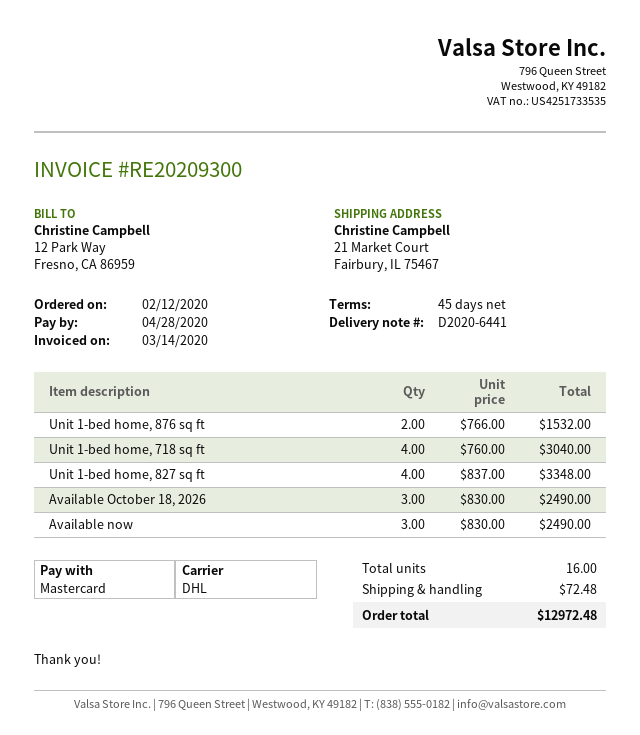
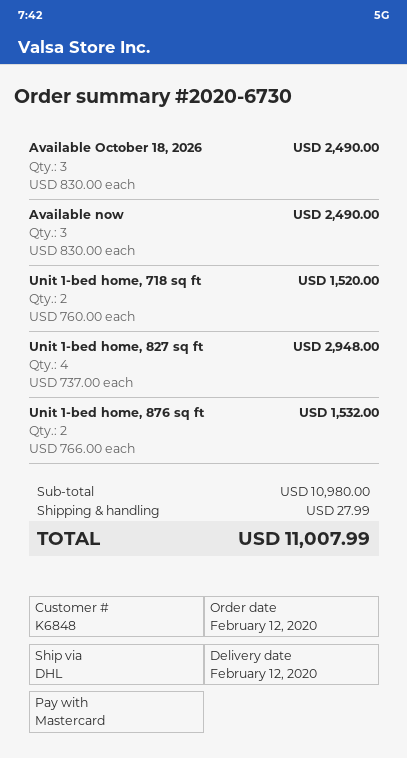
Unit 1-bed home, 718 sq ft: 4 x 760.00 = 3040.00 -> 2 x 760.00 = 1520.00
Unit 1-bed home, 827 sq ft: 4 x 837.00 = 3348.00 -> 4 x 737.00 = 2948.00
shipping: 72.48 -> 27.99
total: 12972.48 -> 11007.99

